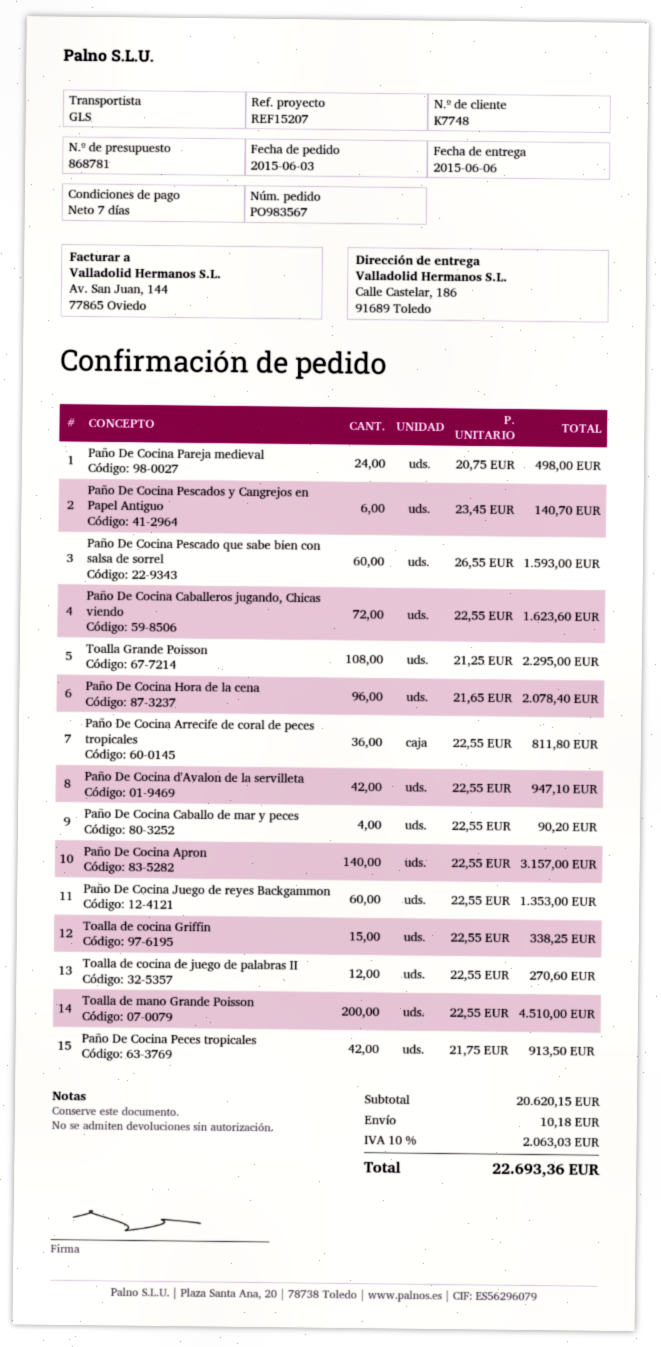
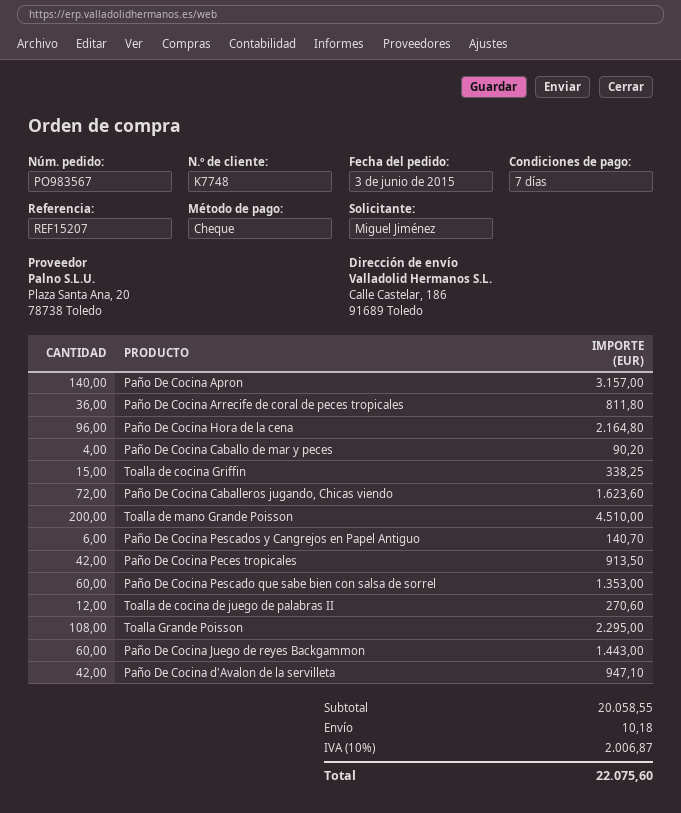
Paño De Cocina Pareja medieval: 24 for 498.00 -> none
Paño De Cocina Pescado que sabe bien con salsa de sorrel: 60 for 1593.00 -> 60 for 1353.00
Paño De Cocina Hora de la cena: 96 for 2078.40 -> 96 for 2164.80
Paño De Cocina Juego de reyes Backgammon: 60 for 1353.00 -> 60 for 1443.00
subtotal: 20620.15 -> 20058.55
tax: 10% = 2063.03 -> 10% = 2006.87
total: 22693.36 -> 22075.60

